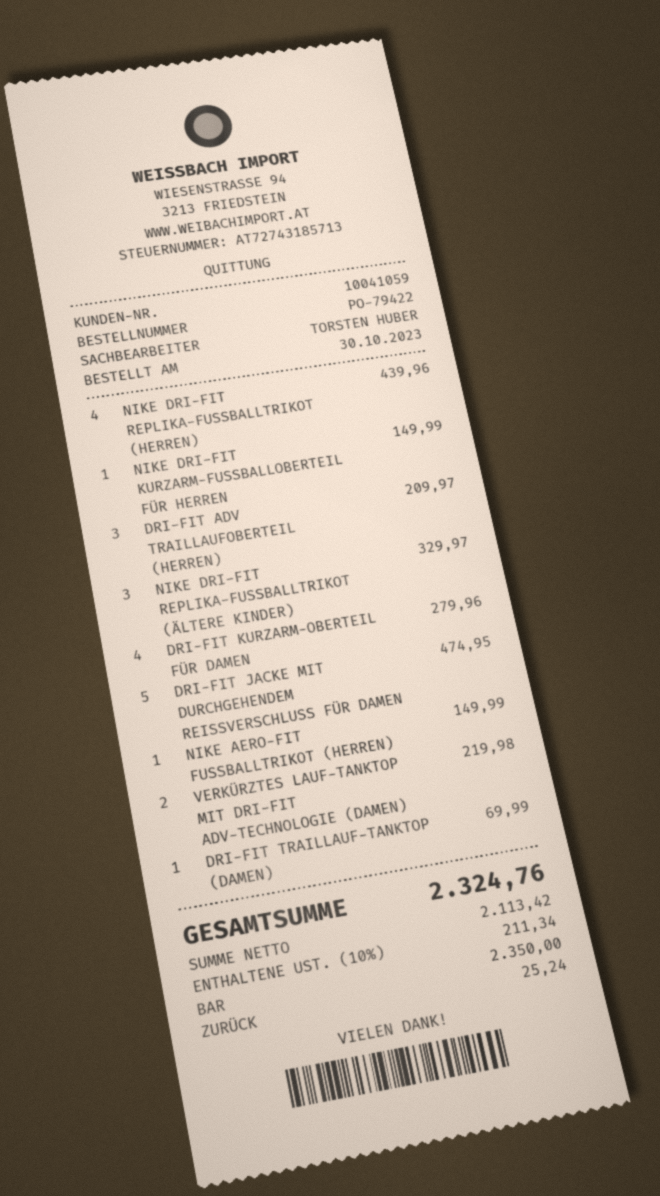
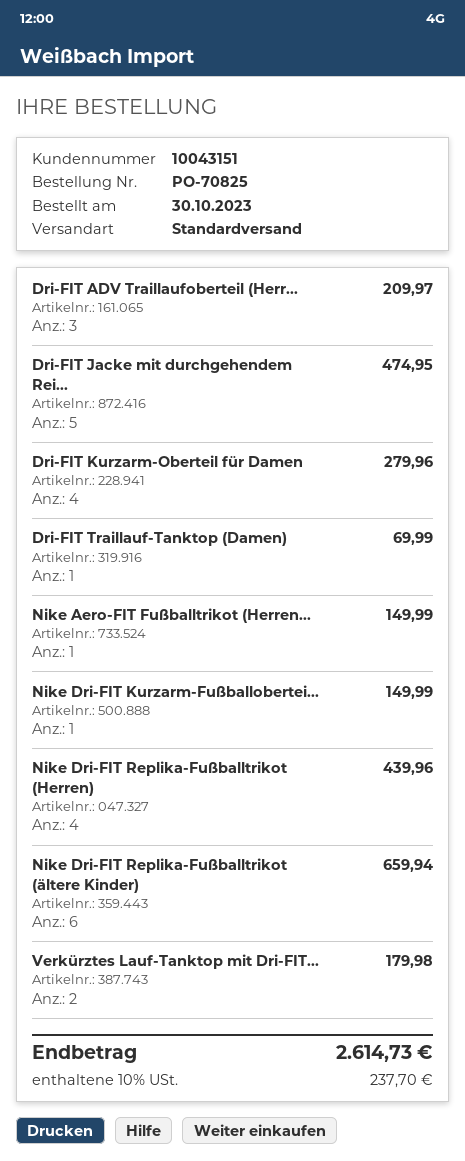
order number: PO-79422 -> PO-70825
customer number: 10041059 -> 10043151
NIKE DRI-FIT REPLIKA-FUSSBALLTRIKOT (ÄLTERE KINDER): 3 for 329.97 -> 6 for 659.94
VERKÜRZTES LAUF-TANKTOP MIT DRI-FIT ADV-TECHNOLOGIE (DAMEN): 2 for 219.98 -> 2 for 179.98
tax: 10% = 211.34 -> 10% = 237.70
total: 2324.76 -> 2614.73

